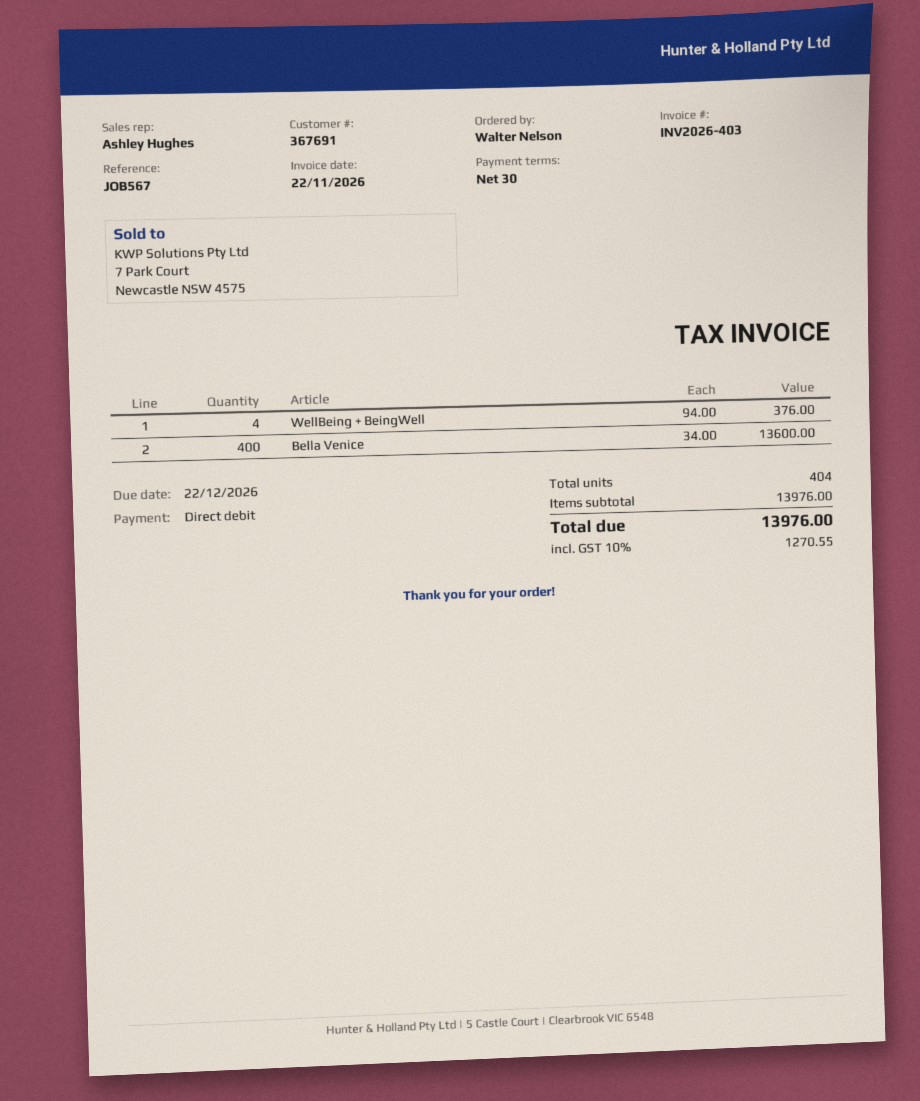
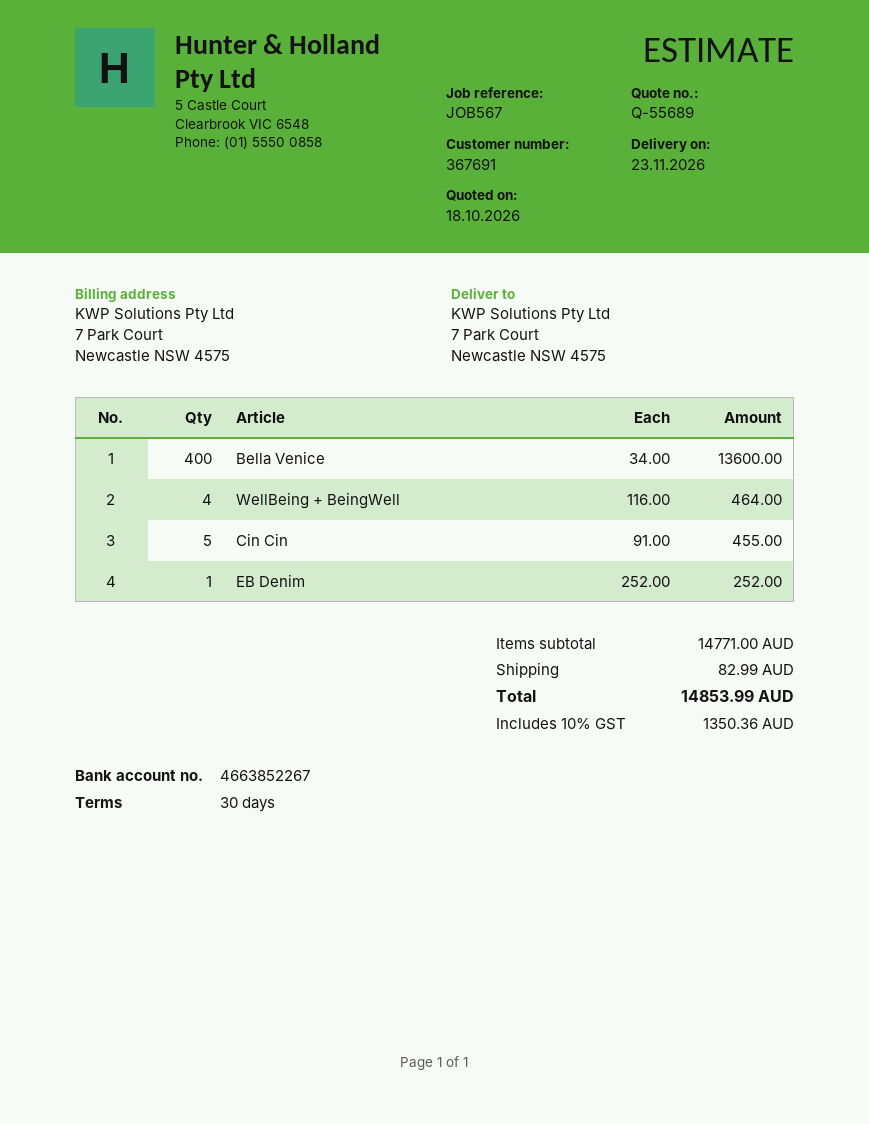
WellBeing + BeingWell: 4 x 94.00 = 376.00 -> 4 x 116.00 = 464.00
Cin Cin: none -> 5 x 91.00 = 455.00
EB Denim: none -> 1 x 252.00 = 252.00
subtotal: 13976.00 -> 14771.00
shipping: none -> 82.99
tax: 10% = 1270.55 -> 10% = 1350.36
total: 13976.00 -> 14853.99

